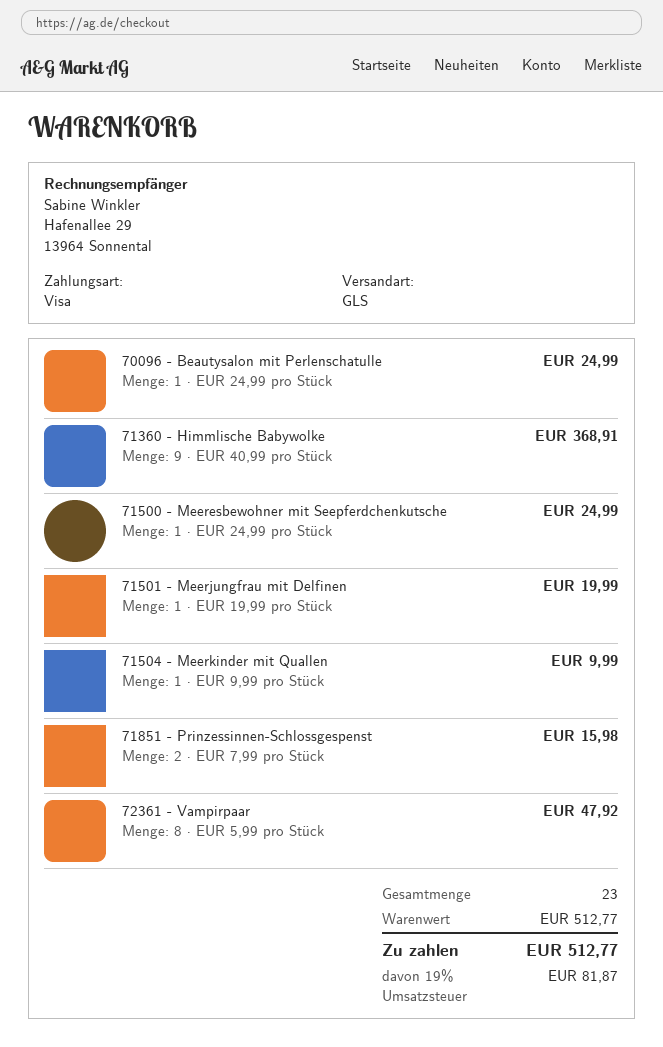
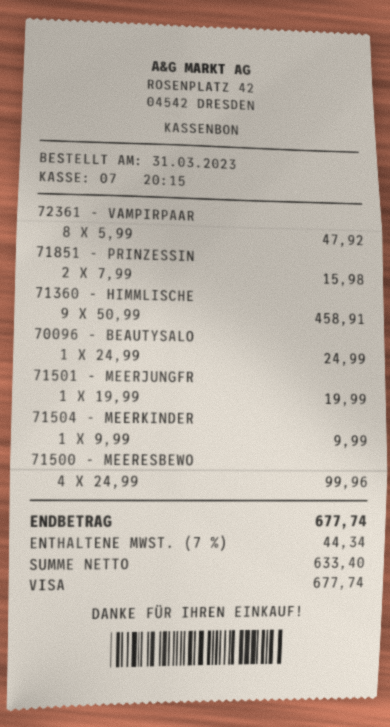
71360 - Himmlische Babywolke: 9 x 40.99 = 368.91 -> 9 x 50.99 = 458.91
71500 - Meeresbewohner mit Seepferdchenkutsche: 1 x 24.99 = 24.99 -> 4 x 24.99 = 99.96
tax: 19% = 81.87 -> 7% = 44.34
total: 512.77 -> 677.74

